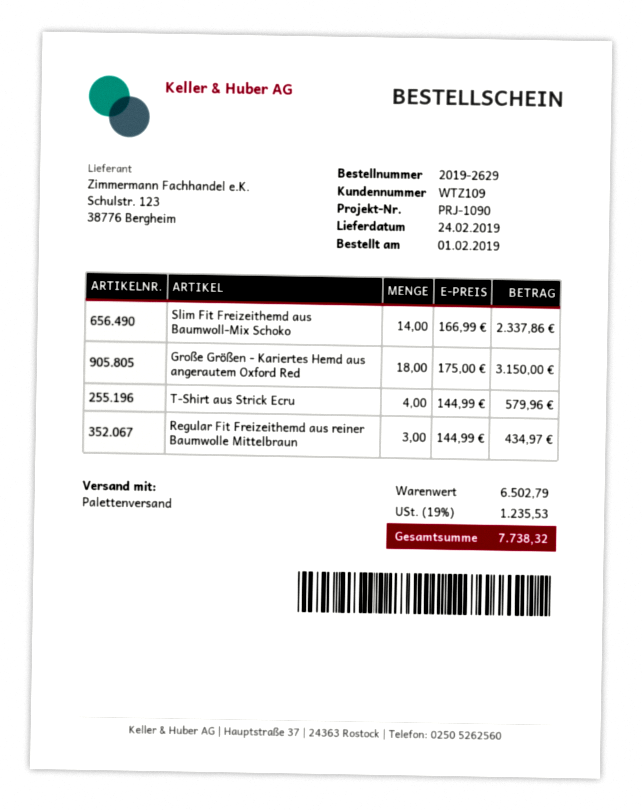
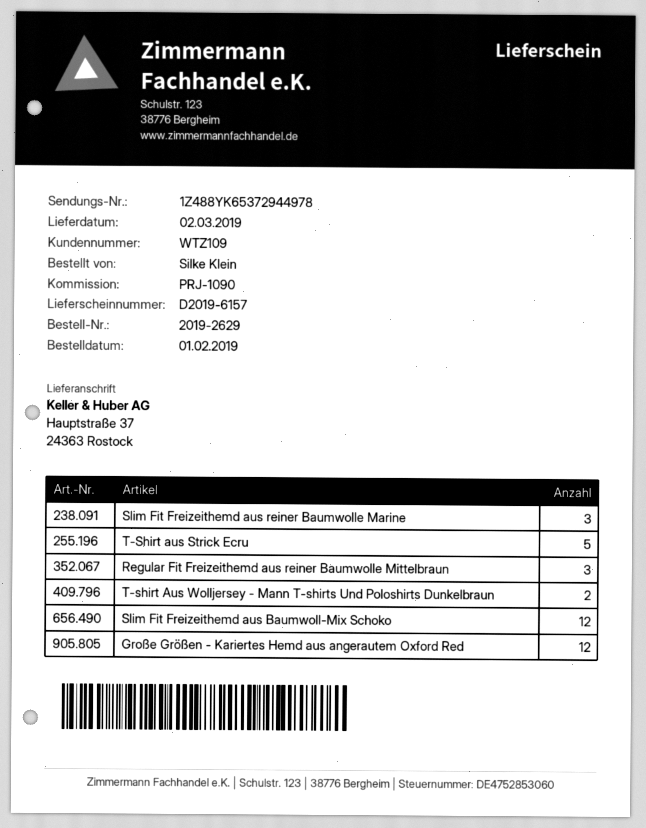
delivery date: 2019-02-24 -> 2019-03-02
Slim Fit Freizeithemd aus Baumwoll-Mix Schoko: 14 -> 12
Große Größen - Kariertes Hemd aus angerautem Oxford Red: 18 -> 12
T-Shirt aus Strick Ecru: 4 -> 5
Slim Fit Freizeithemd aus reiner Baumwolle Marine: none -> 3
T-shirt Aus Wolljersey - Mann T-shirts Und Poloshirts Dunkelbraun: none -> 2

